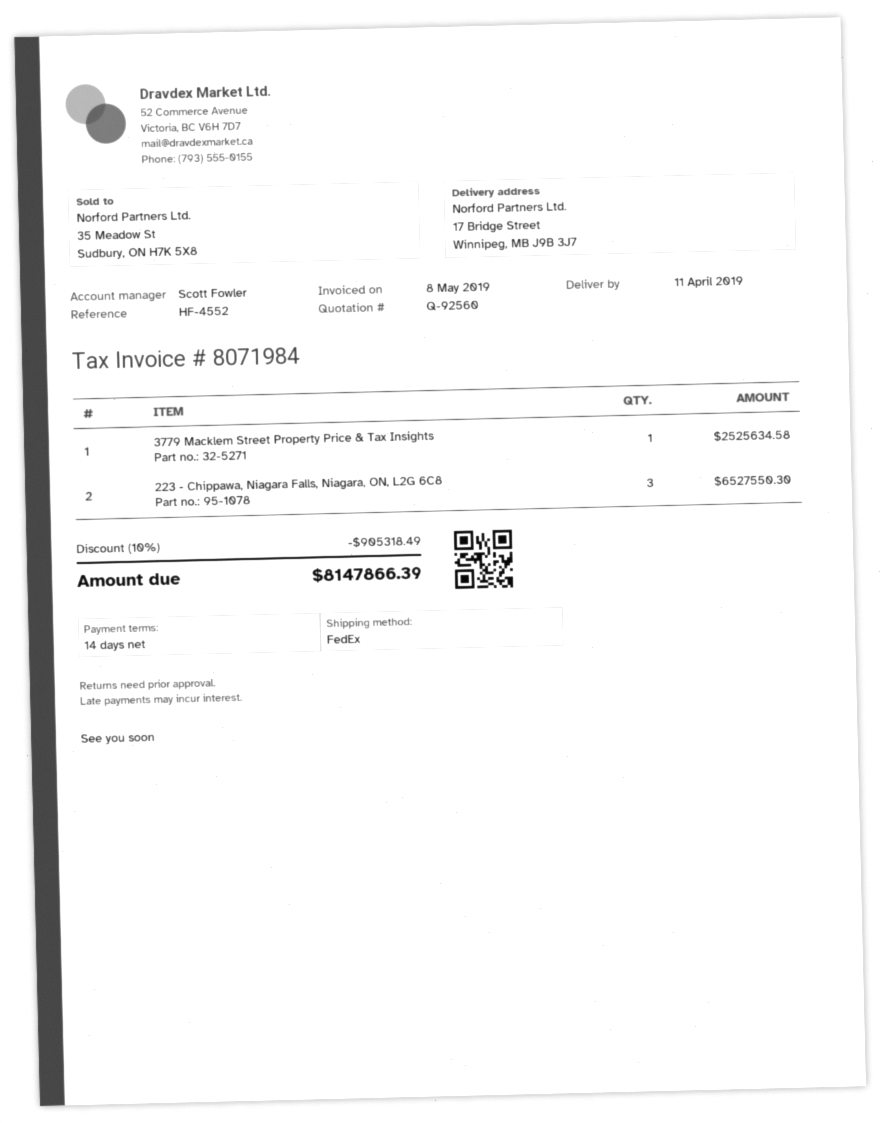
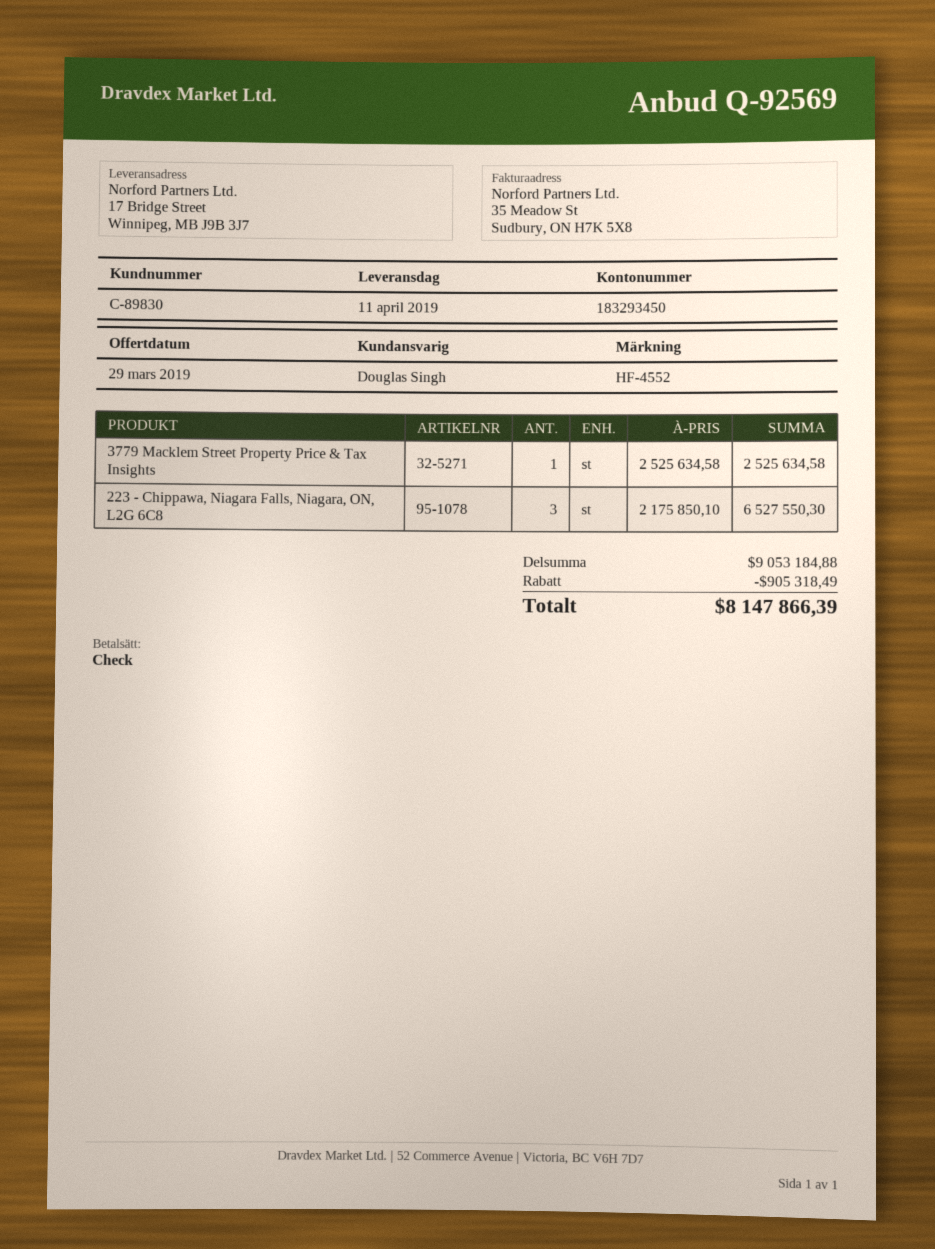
quote number: Q-92560 -> Q-92569
sales rep: Scott Fowler -> Douglas Singh

